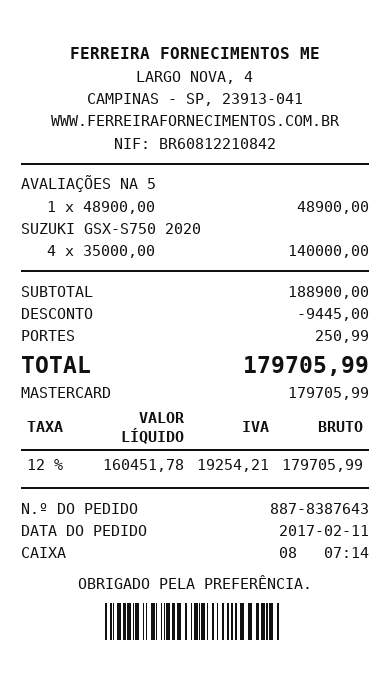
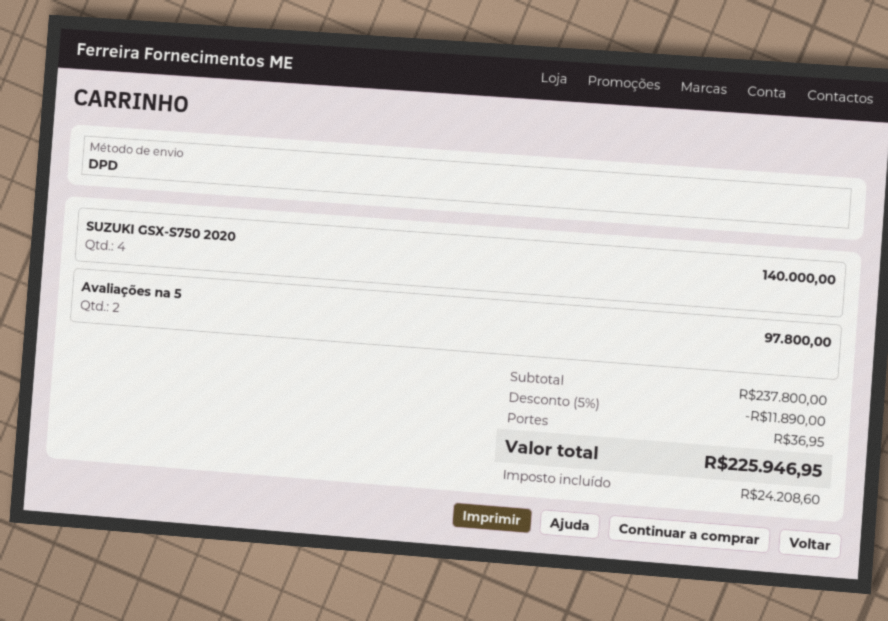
AVALIAÇÕES NA 5: 1 for 48900.00 -> 2 for 97800.00
subtotal: 188900.00 -> 237800.00
discount: 9445.00 -> 11890.00
shipping: 250.99 -> 36.95
tax: 19254.21 -> 24208.60
total: 179705.99 -> 225946.95

